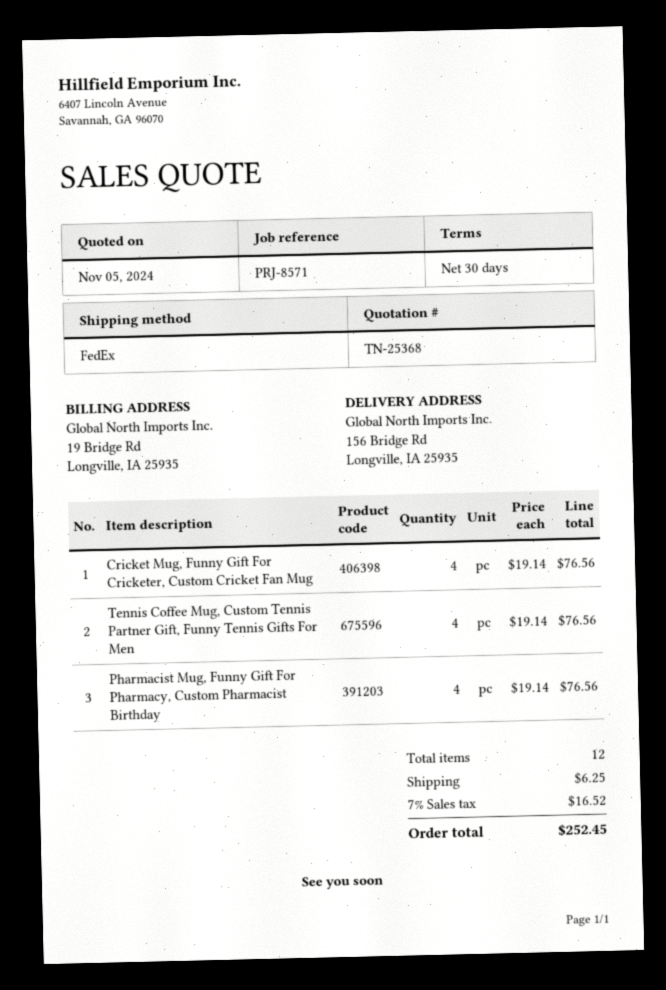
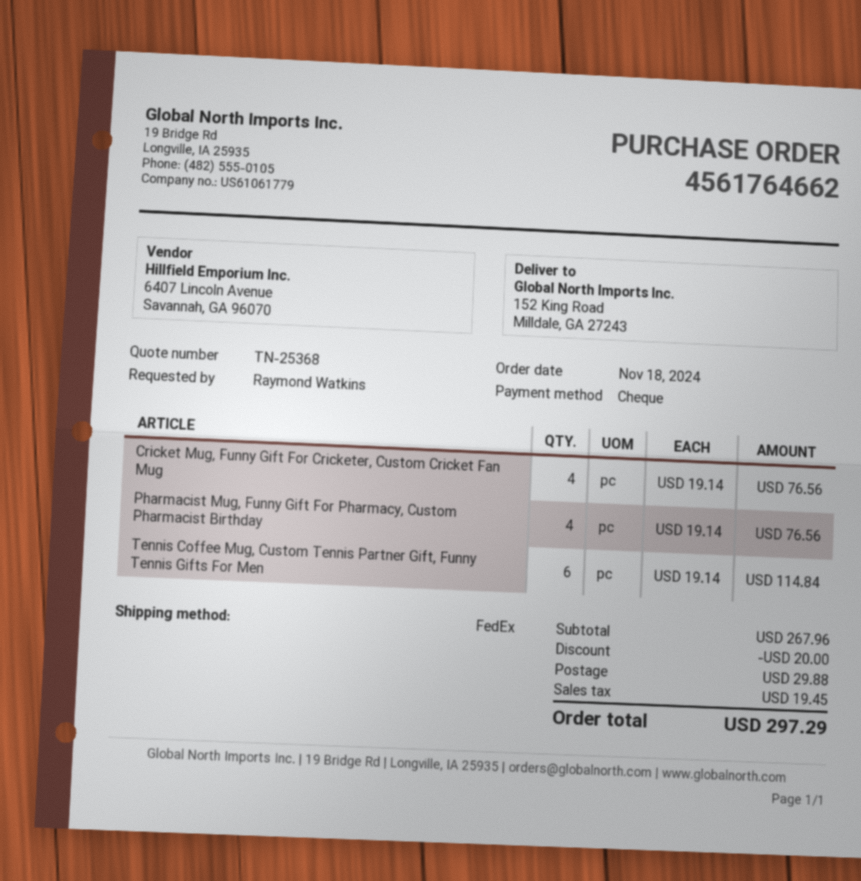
ship to: 156 Bridge Rd, Longville, IA 25935 -> 152 King Road, Milldale, GA 27243
Tennis Coffee Mug, Custom Tennis Partner Gift, Funny Tennis Gifts For Men: 4 x 19.14 = 76.56 -> 6 x 19.14 = 114.84
discount: none -> 20.00
shipping: 6.25 -> 29.88
tax: 16.52 -> 19.45
total: 252.45 -> 297.29

